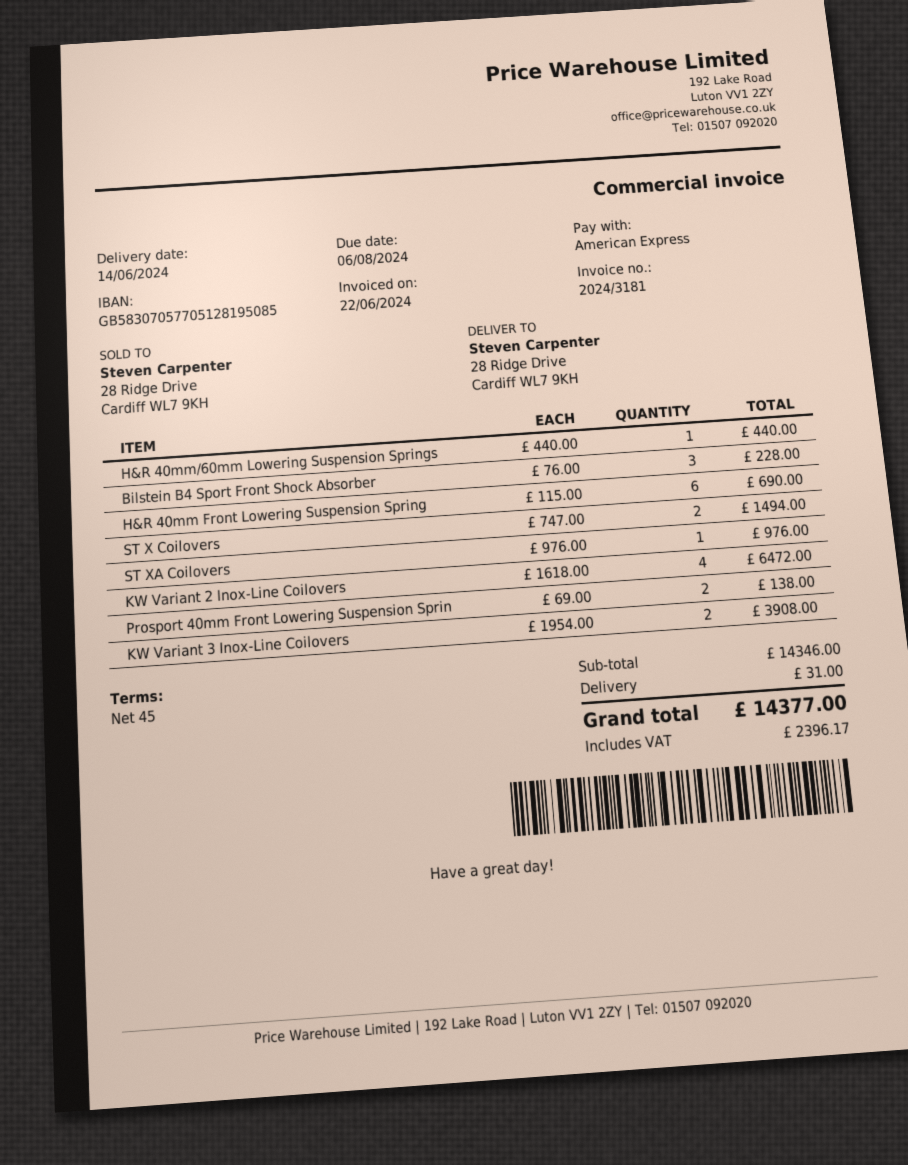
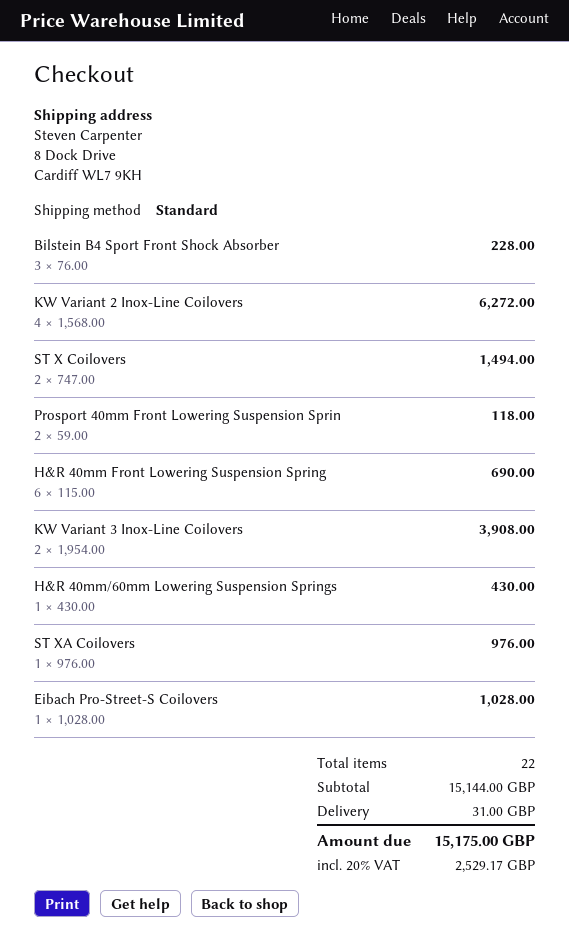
ship to: 28 Ridge Drive, Cardiff WL7 9KH -> 8 Dock Drive, Cardiff WL7 9KH
H&R 40mm/60mm Lowering Suspension Springs: 1 x 440.00 = 440.00 -> 1 x 430.00 = 430.00
KW Variant 2 Inox-Line Coilovers: 4 x 1618.00 = 6472.00 -> 4 x 1568.00 = 6272.00
Prosport 40mm Front Lowering Suspension Sprin: 2 x 69.00 = 138.00 -> 2 x 59.00 = 118.00
Eibach Pro-Street-S Coilovers: none -> 1 x 1028.00 = 1028.00
subtotal: 14346.00 -> 15144.00
tax: 2396.17 -> 2529.17
total: 14377.00 -> 15175.00

